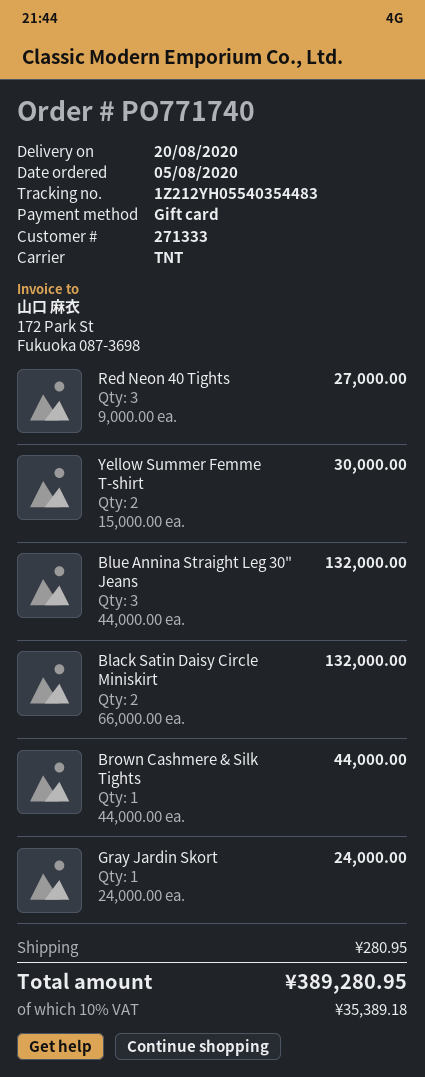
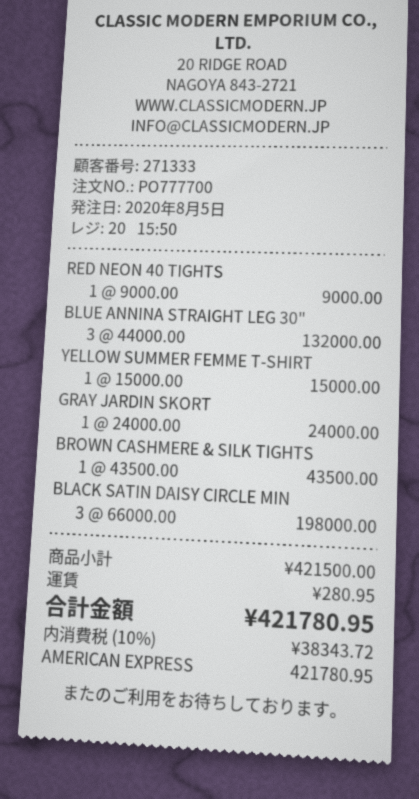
order number: PO771740 -> PO777700
payment method: gift card -> American Express
Red Neon 40 Tights: 3 x 9000.00 = 27000.00 -> 1 x 9000.00 = 9000.00
Yellow Summer Femme T-shirt: 2 x 15000.00 = 30000.00 -> 1 x 15000.00 = 15000.00
Black Satin Daisy Circle Miniskirt: 2 x 66000.00 = 132000.00 -> 3 x 66000.00 = 198000.00
Brown Cashmere & Silk Tights: 1 x 44000.00 = 44000.00 -> 1 x 43500.00 = 43500.00
tax: 10% = 35389.18 -> 10% = 38343.72
total: 389280.95 -> 421780.95

